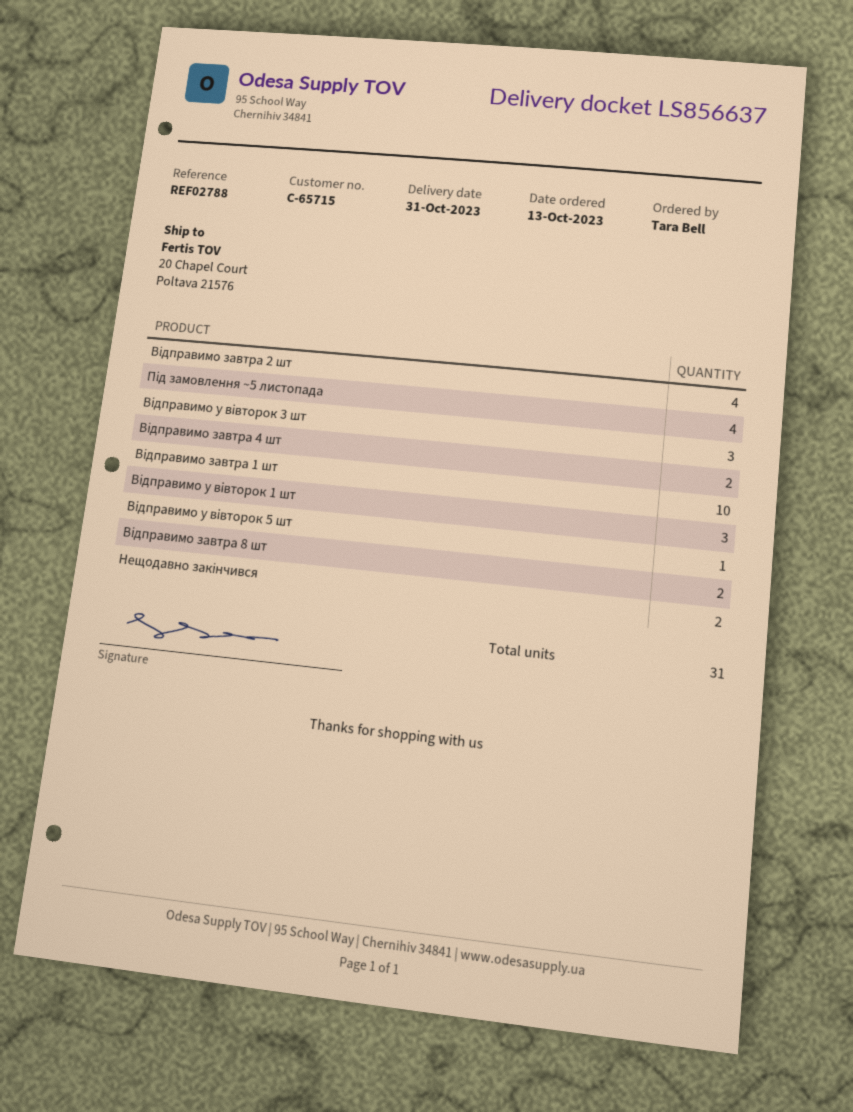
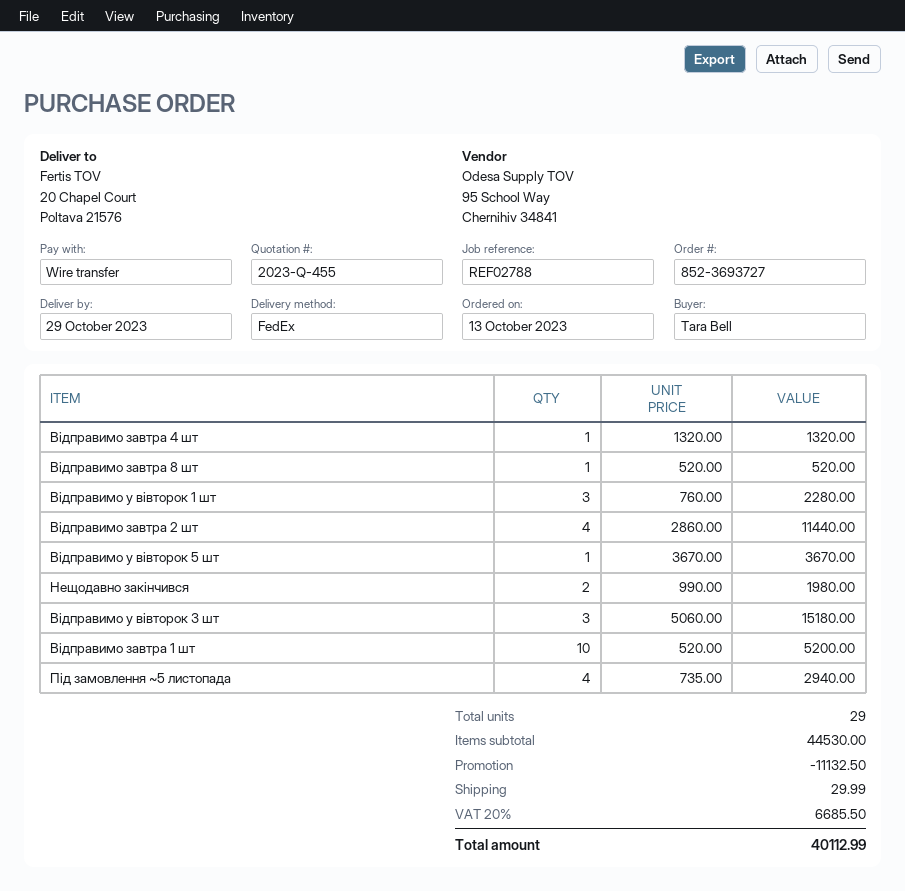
delivery date: 2023-10-31 -> 2023-10-29
Відправимо завтра 4 шт: 2 -> 1
Відправимо завтра 8 шт: 2 -> 1
total quantity: 31 -> 29

